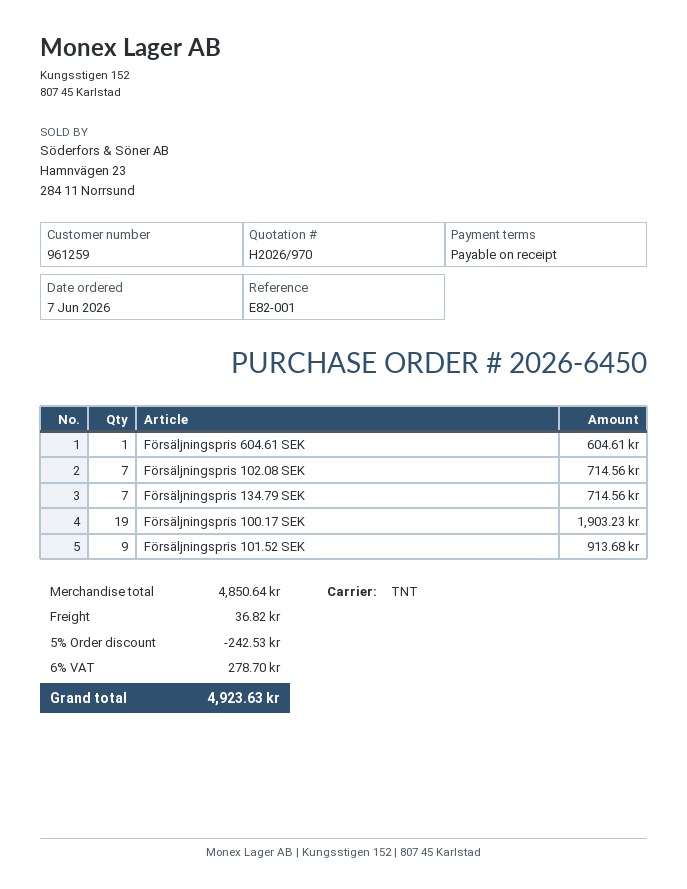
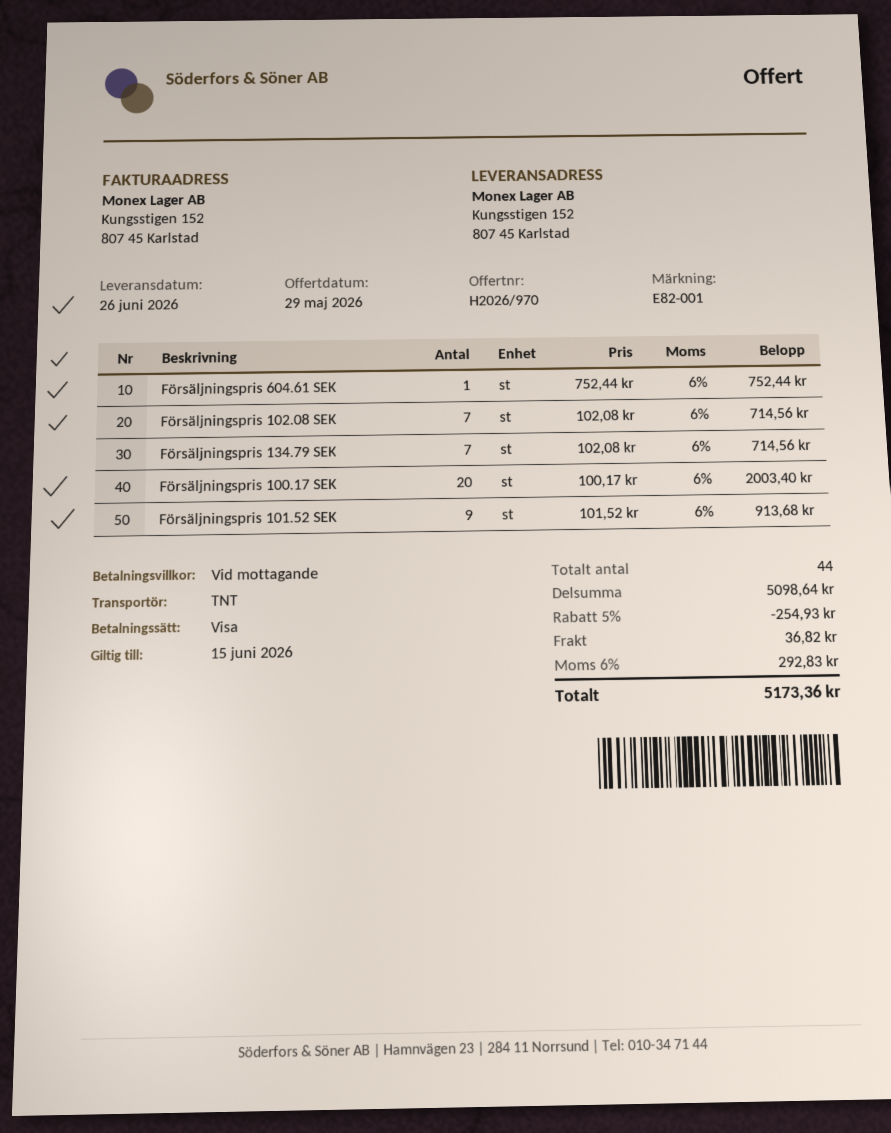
Försäljningspris 604.61 SEK: 1 for 604.61 -> 1 for 752.44
Försäljningspris 100.17 SEK: 19 for 1903.23 -> 20 for 2003.40
subtotal: 4850.64 -> 5098.64
discount: 5% = 242.53 -> 5% = 254.93
tax: 6% = 278.70 -> 6% = 292.83
total: 4923.63 -> 5173.36

